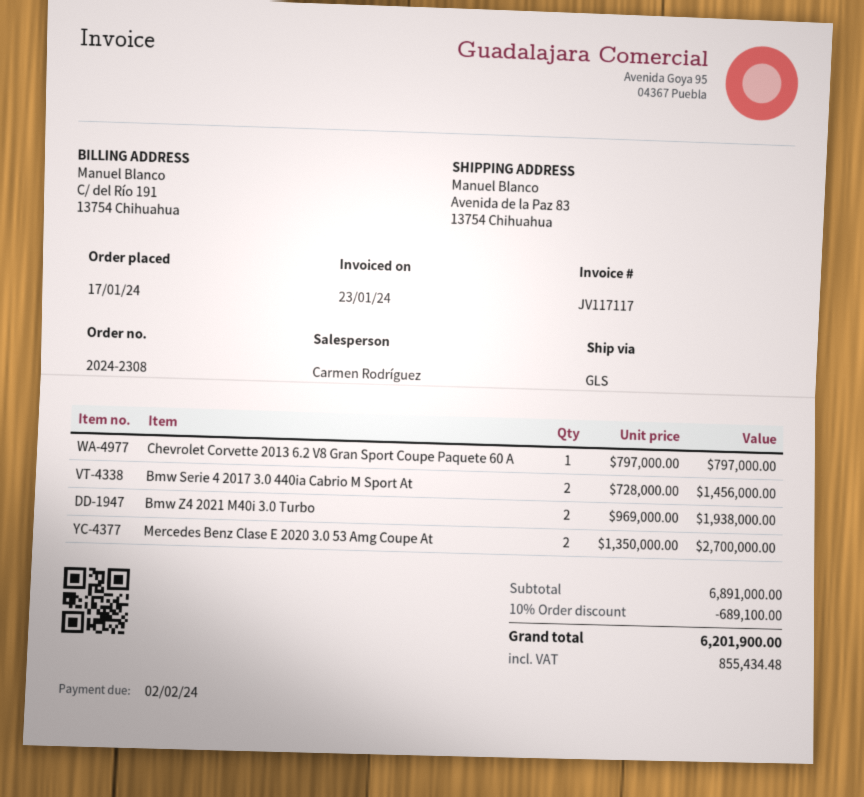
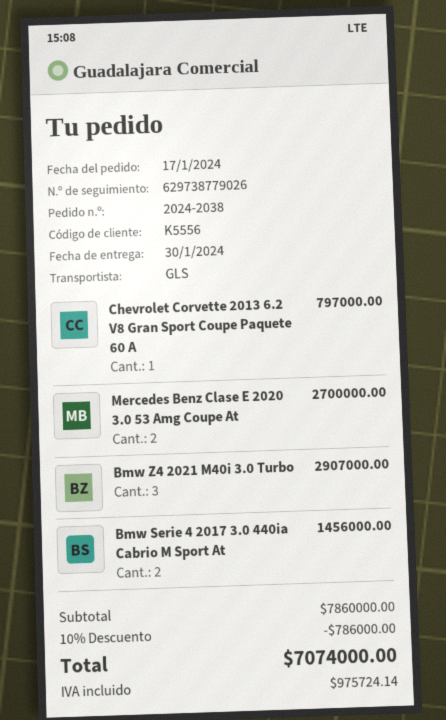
order number: 2024-2308 -> 2024-2038
Bmw Z4 2021 M40i 3.0 Turbo: 2 for 1938000.00 -> 3 for 2907000.00
subtotal: 6891000.00 -> 7860000.00
discount: 10% = 689100.00 -> 10% = 786000.00
tax: 855434.48 -> 975724.14
total: 6201900.00 -> 7074000.00

